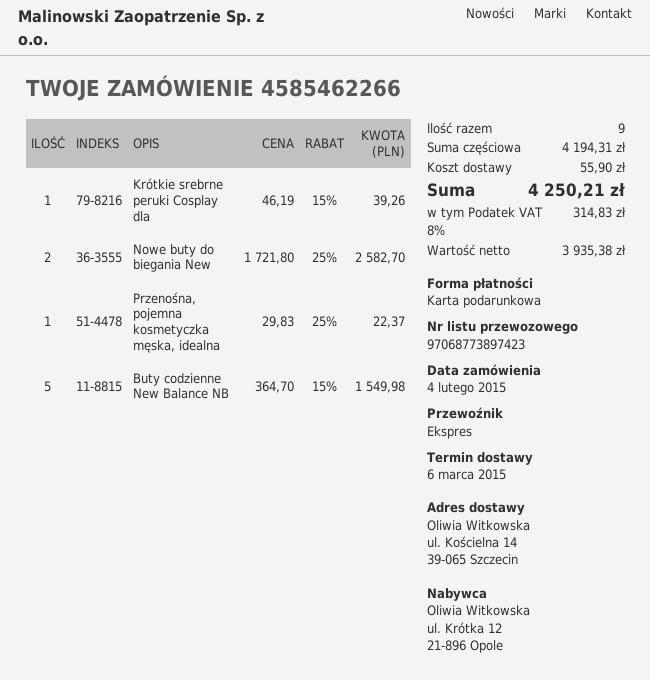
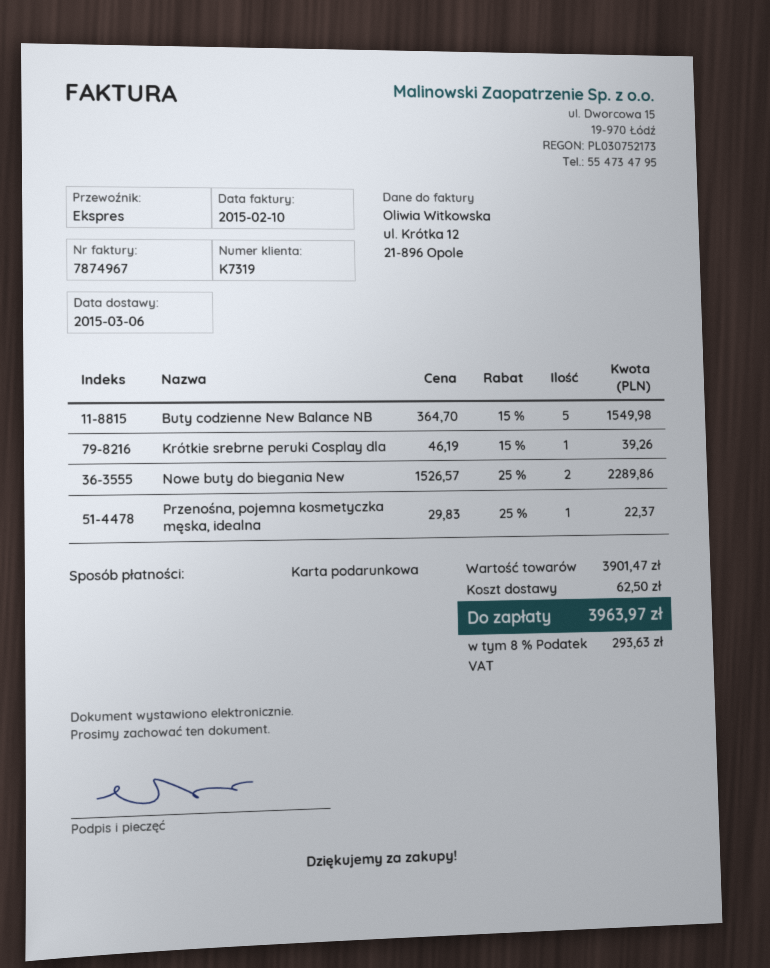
Nowe buty do biegania New: 2 x 1721.80 - 25% = 2582.70 -> 2 x 1526.57 - 25% = 2289.86
subtotal: 4194.31 -> 3901.47
shipping: 55.90 -> 62.50
tax: 8% = 314.83 -> 8% = 293.63
total: 4250.21 -> 3963.97

